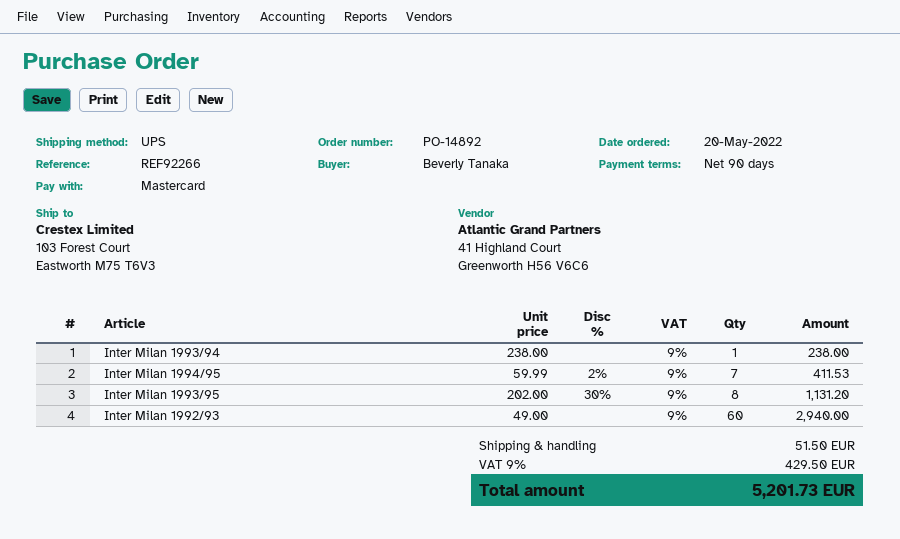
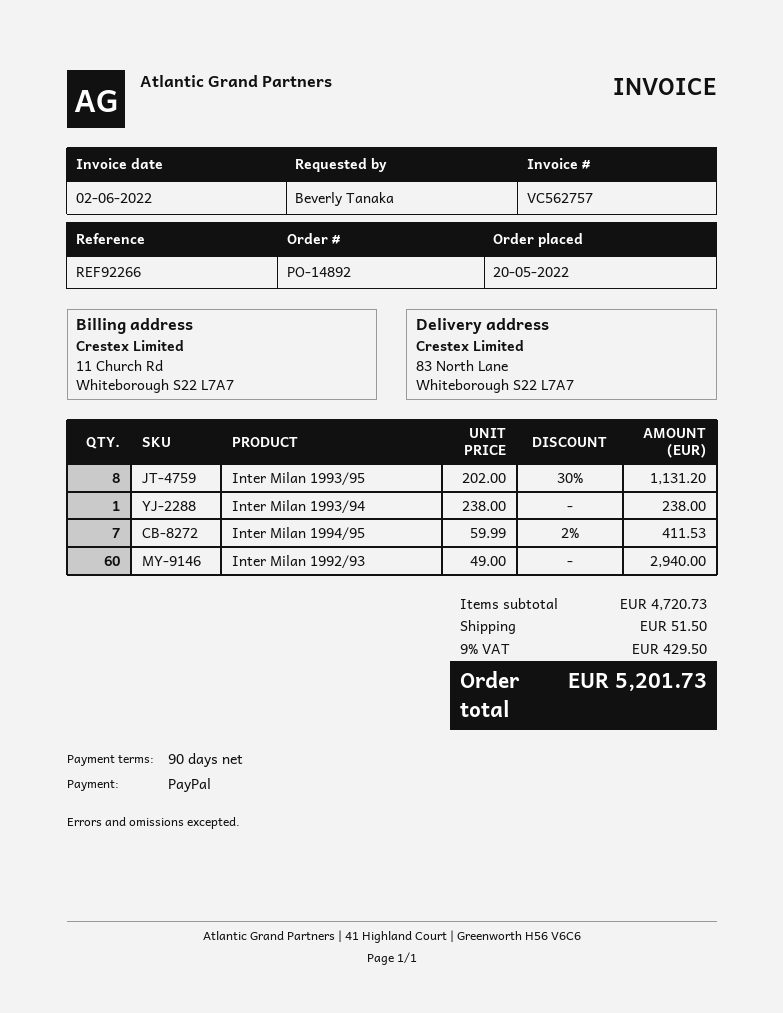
payment method: Mastercard -> PayPal
ship to: 103 Forest Court, Eastworth M75 T6V3 -> 83 North Lane, Whiteborough S22 L7A7

